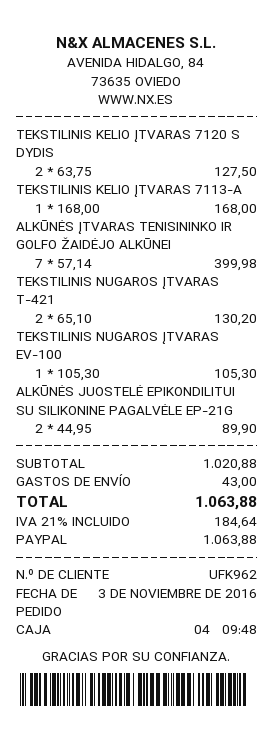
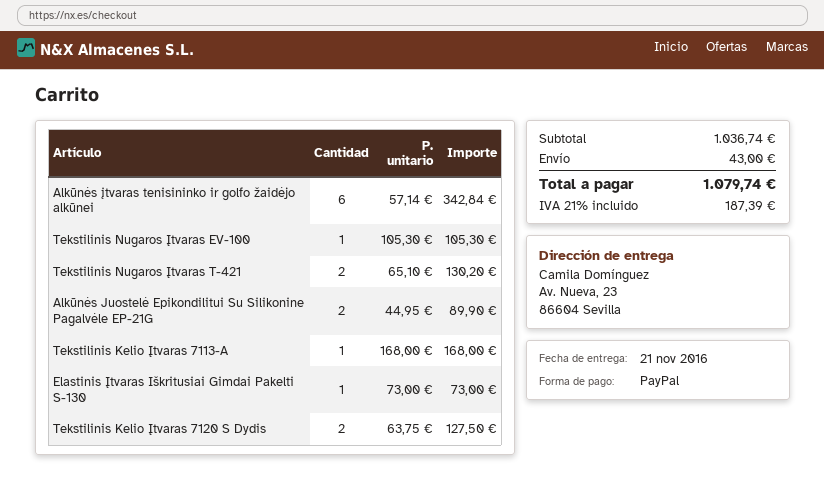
ALKŪNĖS ĮTVARAS TENISININKO IR GOLFO ŽAIDĖJO ALKŪNEI: 7 x 57.14 = 399.98 -> 6 x 57.14 = 342.84
Elastinis Įtvaras Iškritusiai Gimdai Pakelti S-130: none -> 1 x 73.00 = 73.00
subtotal: 1020.88 -> 1036.74
tax: 21% = 184.64 -> 21% = 187.39
total: 1063.88 -> 1079.74

